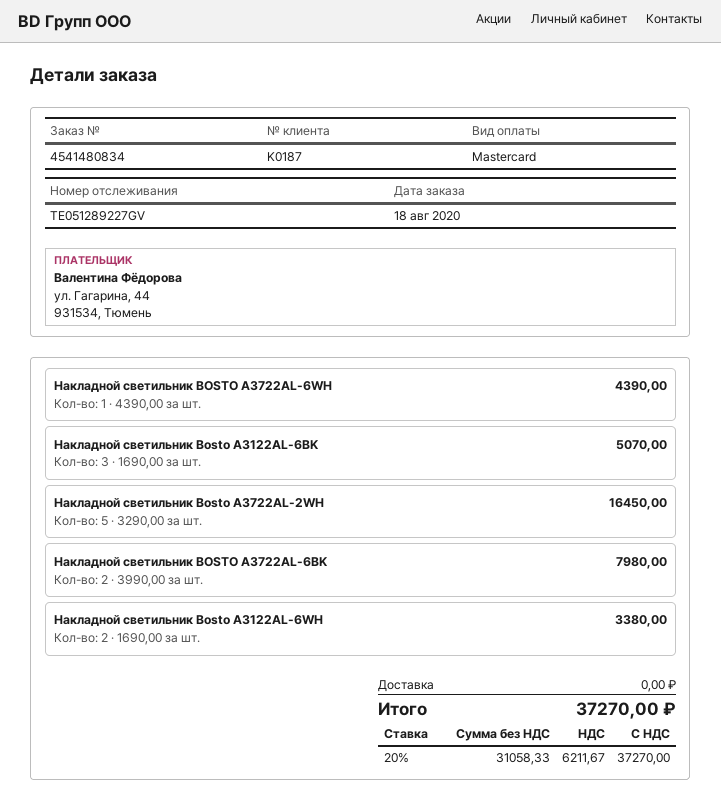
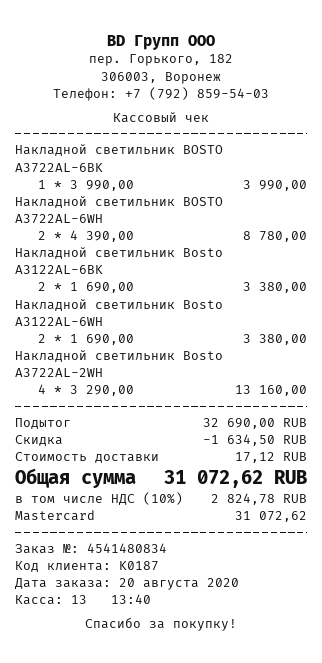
order date: 2020-08-18 -> 2020-08-20
Накладной светильник BOSTO A3722AL-6WH: 1 x 4390.00 = 4390.00 -> 2 x 4390.00 = 8780.00
Накладной светильник Bosto A3122AL-6BK: 3 x 1690.00 = 5070.00 -> 2 x 1690.00 = 3380.00
Накладной светильник Bosto A3722AL-2WH: 5 x 3290.00 = 16450.00 -> 4 x 3290.00 = 13160.00
Накладной светильник BOSTO A3722AL-6BK: 2 x 3990.00 = 7980.00 -> 1 x 3990.00 = 3990.00
discount: none -> 1634.50
shipping: 0.00 -> 17.12
tax: 20% = 6211.67 -> 10% = 2824.78
total: 37270.00 -> 31072.62

